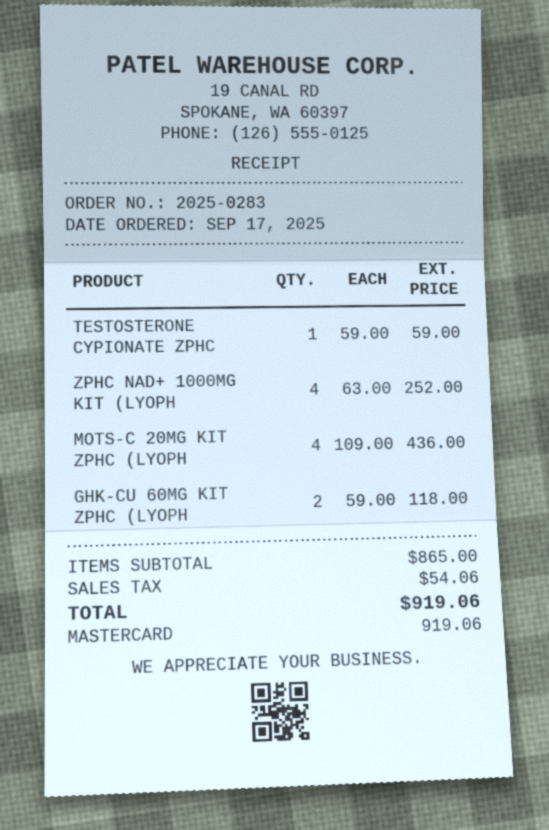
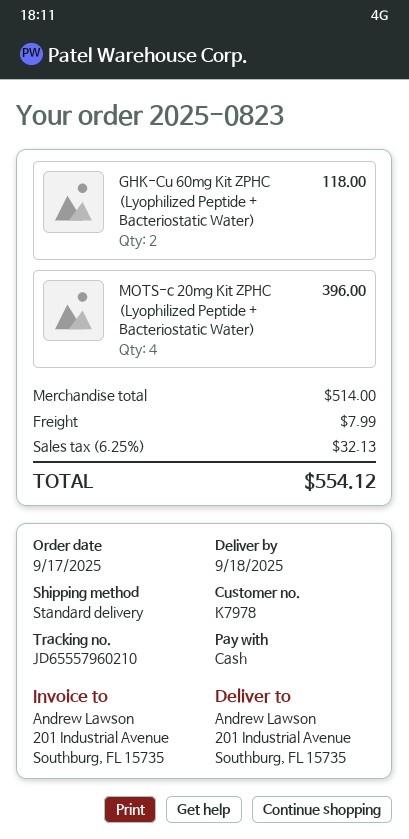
order number: 2025-0283 -> 2025-0823
payment method: Mastercard -> cash
TESTOSTERONE CYPIONATE ZPHC: 1 for 59.00 -> none
ZPHC NAD+ 1000MG KIT (LYOPH: 4 for 252.00 -> none
MOTS-C 20MG KIT ZPHC (LYOPH: 4 for 436.00 -> 4 for 396.00
subtotal: 865.00 -> 514.00
shipping: none -> 7.99
tax: 54.06 -> 32.13
total: 919.06 -> 554.12

